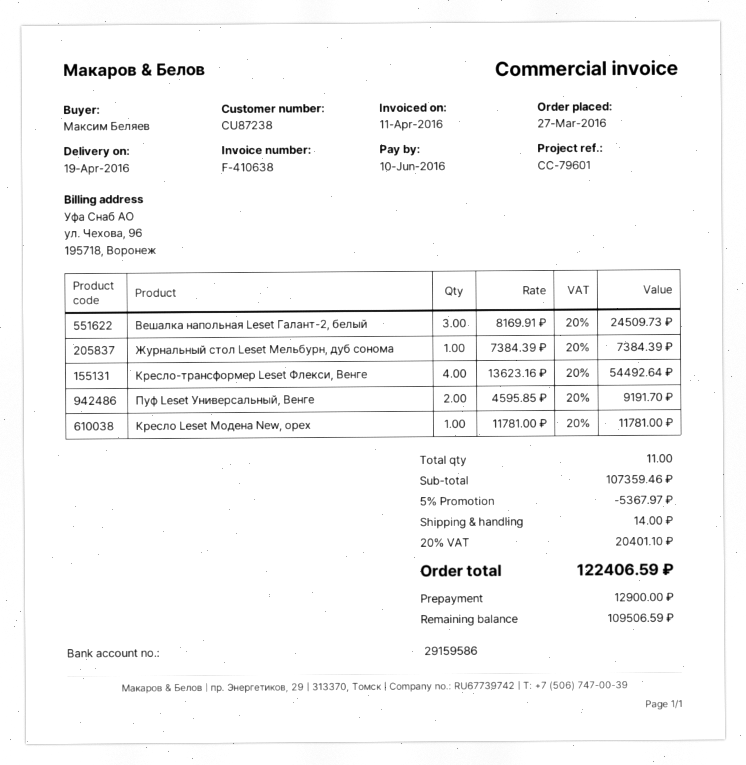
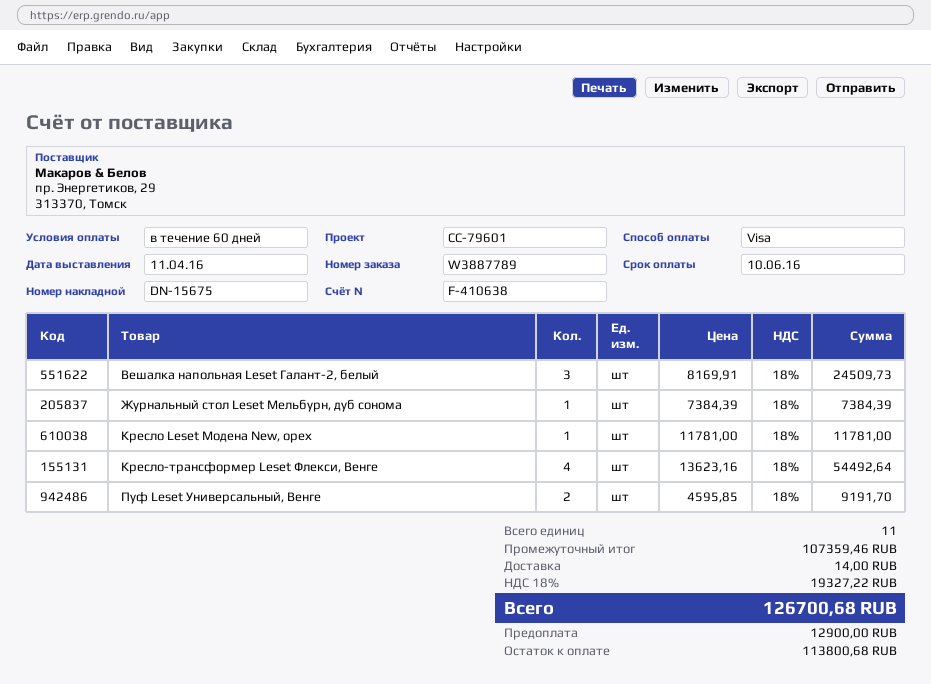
discount: 5% = 5367.97 -> none
tax: 20% = 20401.10 -> 18% = 19327.22
total: 122406.59 -> 126700.68
balance: 109506.59 -> 113800.68

